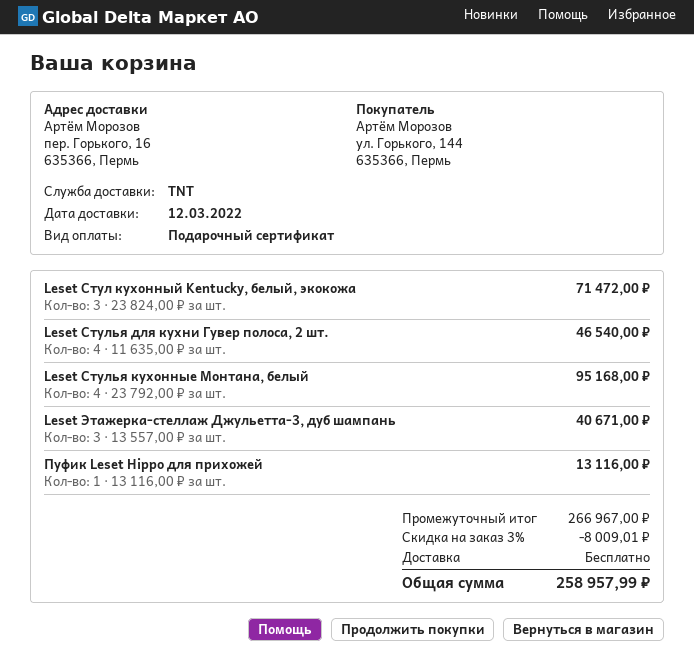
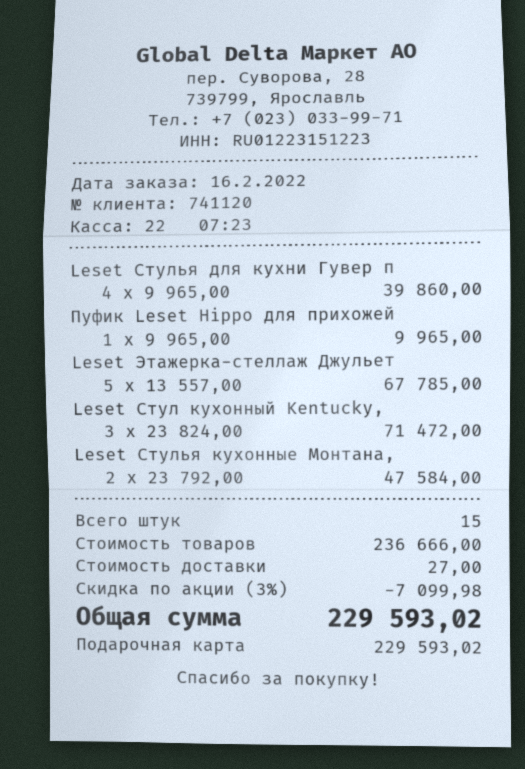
Leset Стулья для кухни Гувер полоса, 2 шт.: 4 x 11635.00 = 46540.00 -> 4 x 9965.00 = 39860.00
Leset Стулья кухонные Монтана, белый: 4 x 23792.00 = 95168.00 -> 2 x 23792.00 = 47584.00
Leset Этажерка-стеллаж Джульетта-3, дуб шампань: 3 x 13557.00 = 40671.00 -> 5 x 13557.00 = 67785.00
Пуфик Leset Hippo для прихожей: 1 x 13116.00 = 13116.00 -> 1 x 9965.00 = 9965.00
subtotal: 266967.00 -> 236666.00
discount: 3% = 8009.01 -> 3% = 7099.98
shipping: 0.00 -> 27.00
total: 258957.99 -> 229593.02

